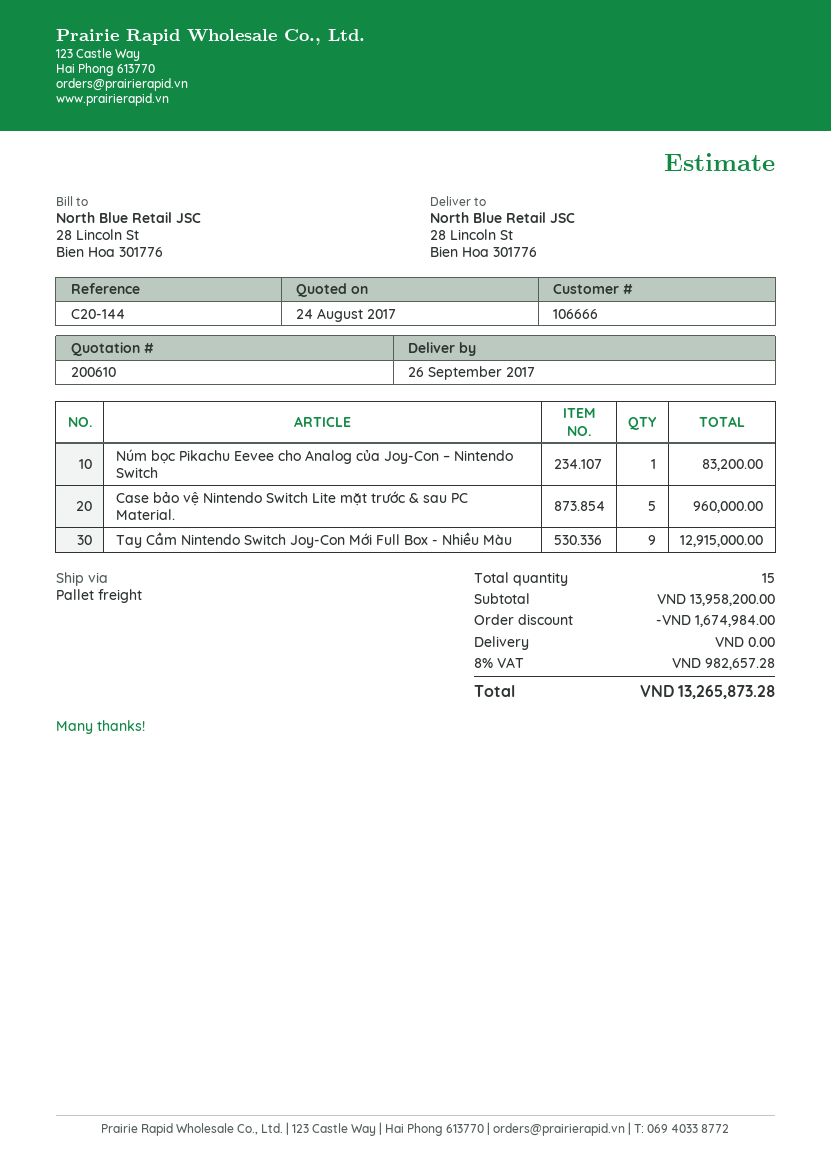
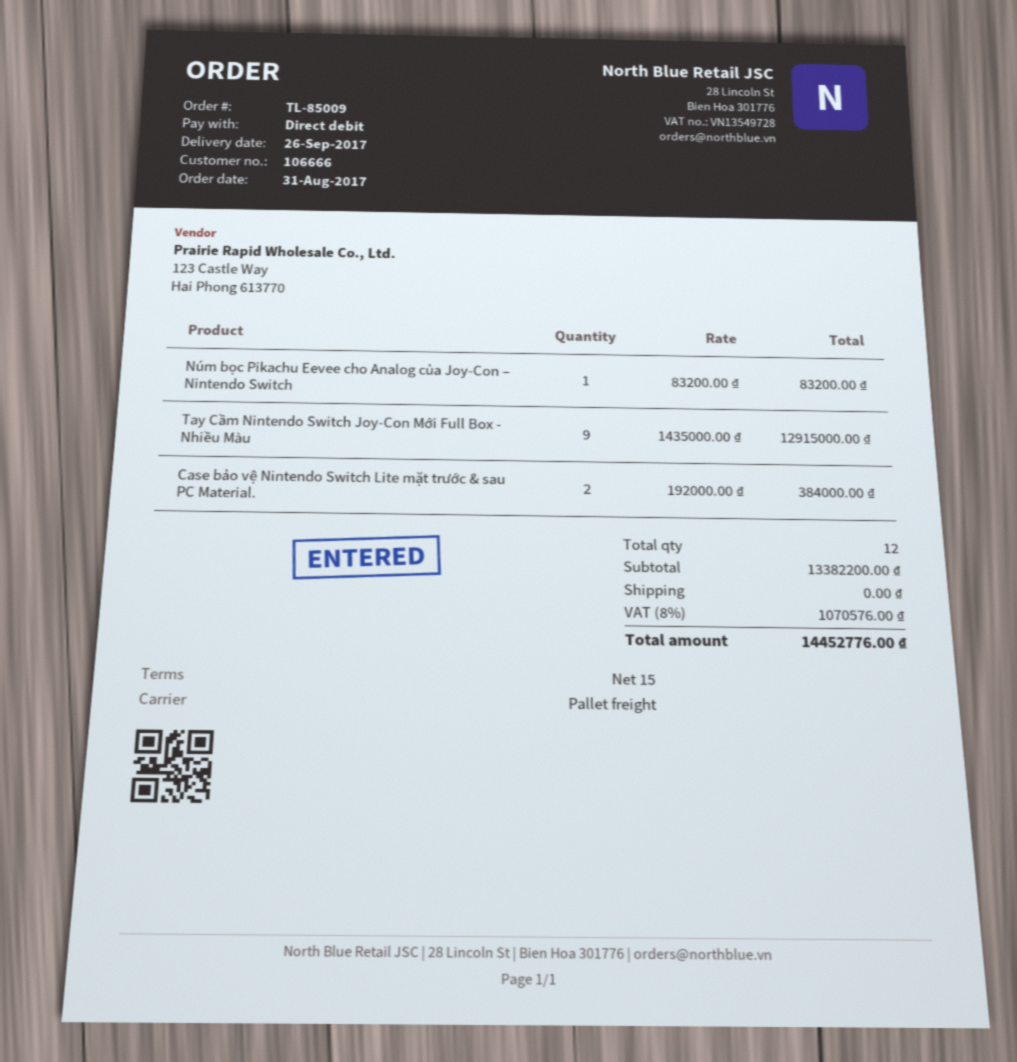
Case bảo vệ Nintendo Switch Lite mặt trước & sau PC Material.: 5 for 960000.00 -> 2 for 384000.00
total quantity: 15 -> 12
subtotal: 13958200.00 -> 13382200.00
discount: 1674984.00 -> none
tax: 8% = 982657.28 -> 8% = 1070576.00
total: 13265873.28 -> 14452776.00

